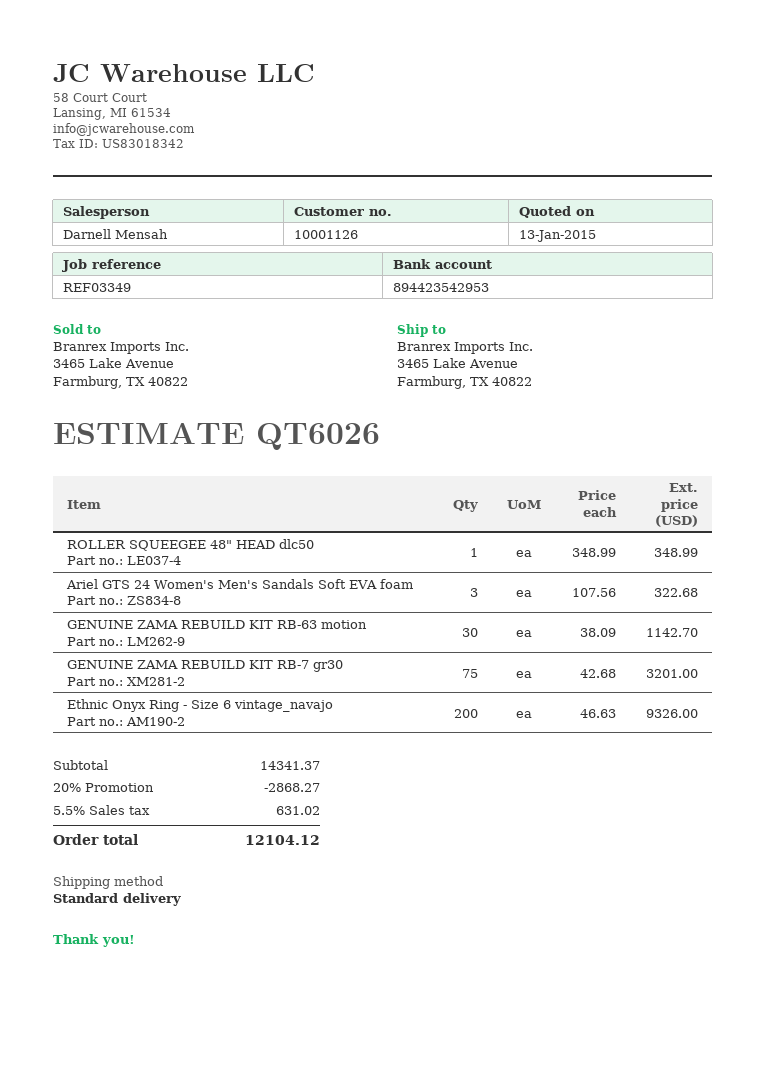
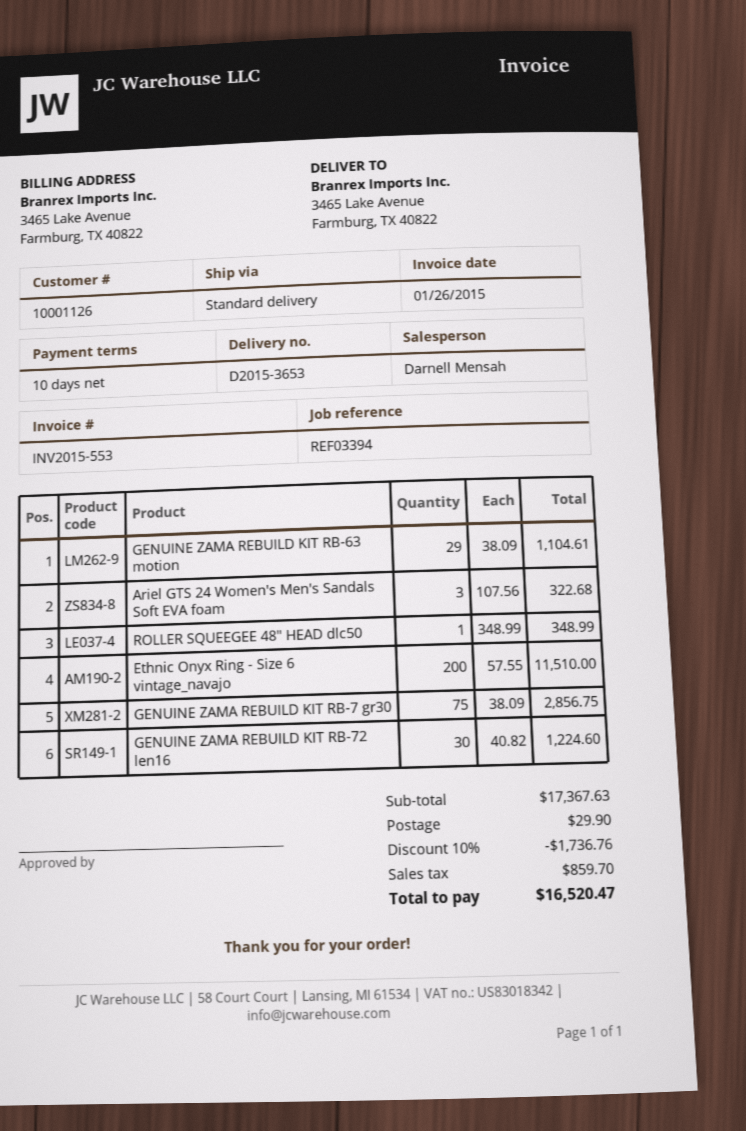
reference: REF03349 -> REF03394
GENUINE ZAMA REBUILD KIT RB-63 motion: 30 x 38.09 = 1142.70 -> 29 x 38.09 = 1104.61
GENUINE ZAMA REBUILD KIT RB-7 gr30: 75 x 42.68 = 3201.00 -> 75 x 38.09 = 2856.75
Ethnic Onyx Ring - Size 6 vintage_navajo: 200 x 46.63 = 9326.00 -> 200 x 57.55 = 11510.00
GENUINE ZAMA REBUILD KIT RB-72 len16: none -> 30 x 40.82 = 1224.60
subtotal: 14341.37 -> 17367.63
discount: 20% = 2868.27 -> 10% = 1736.76
shipping: none -> 29.90
tax: 631.02 -> 859.70
total: 12104.12 -> 16520.47

